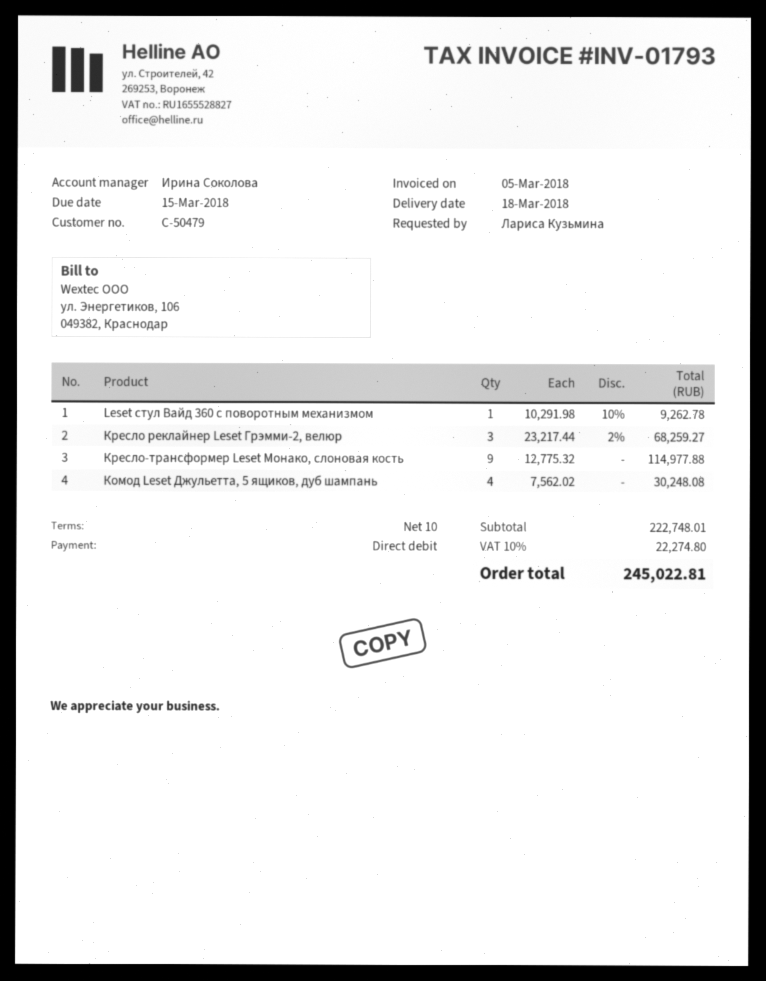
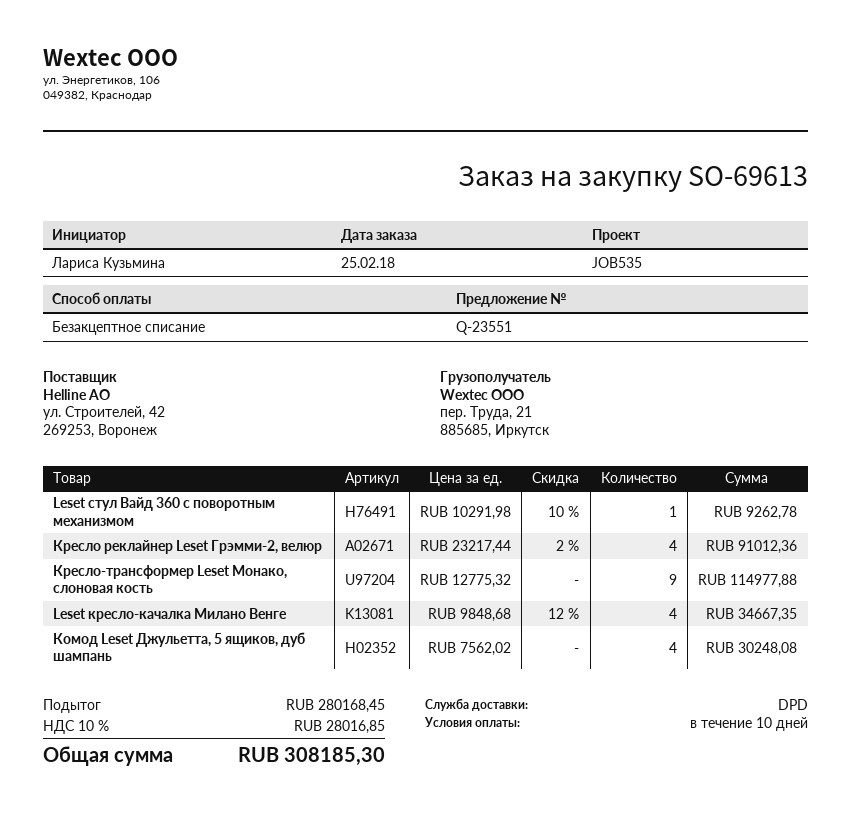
Кресло реклайнер Leset Грэмми-2, велюр: 3 x 23217.44 - 2% = 68259.27 -> 4 x 23217.44 - 2% = 91012.36
Leset кресло-качалка Милано Венге: none -> 4 x 9848.68 - 12% = 34667.35
subtotal: 222748.01 -> 280168.45
tax: 10% = 22274.80 -> 10% = 28016.85
total: 245022.81 -> 308185.30

